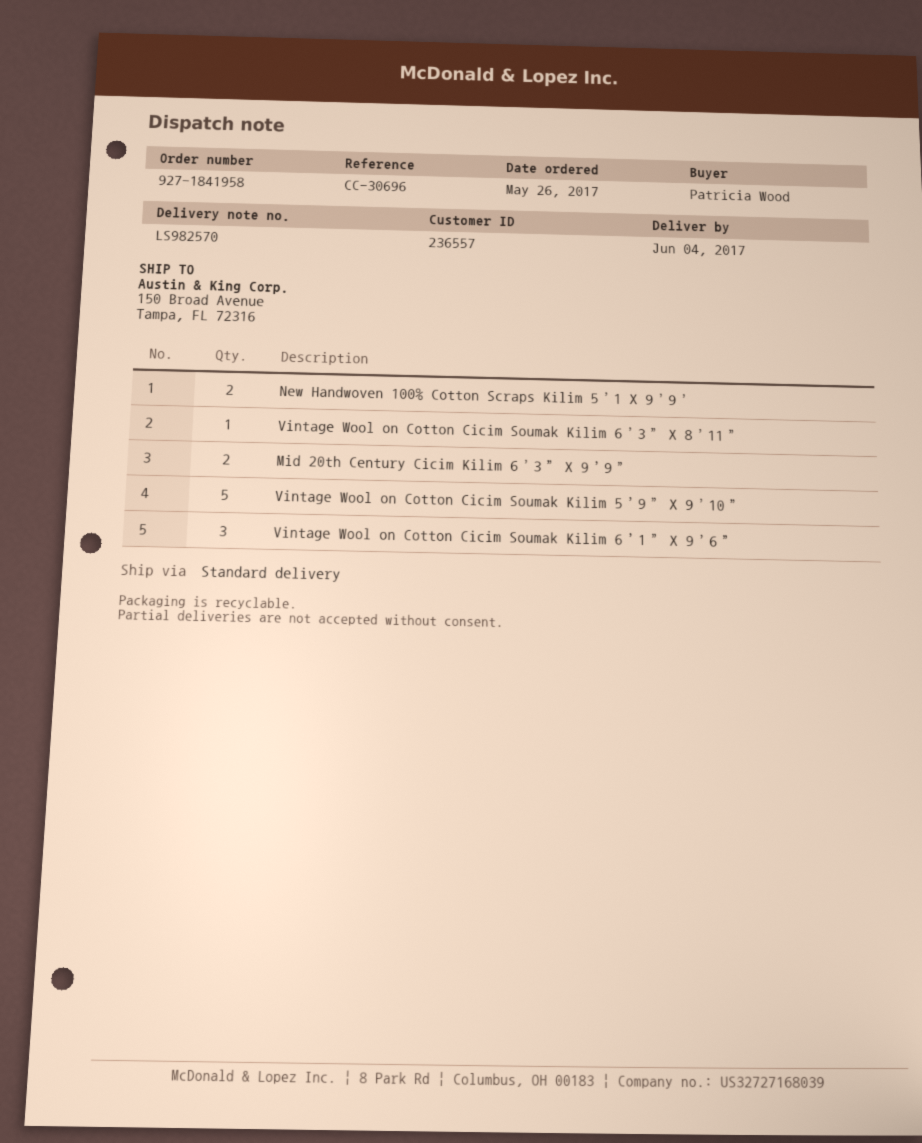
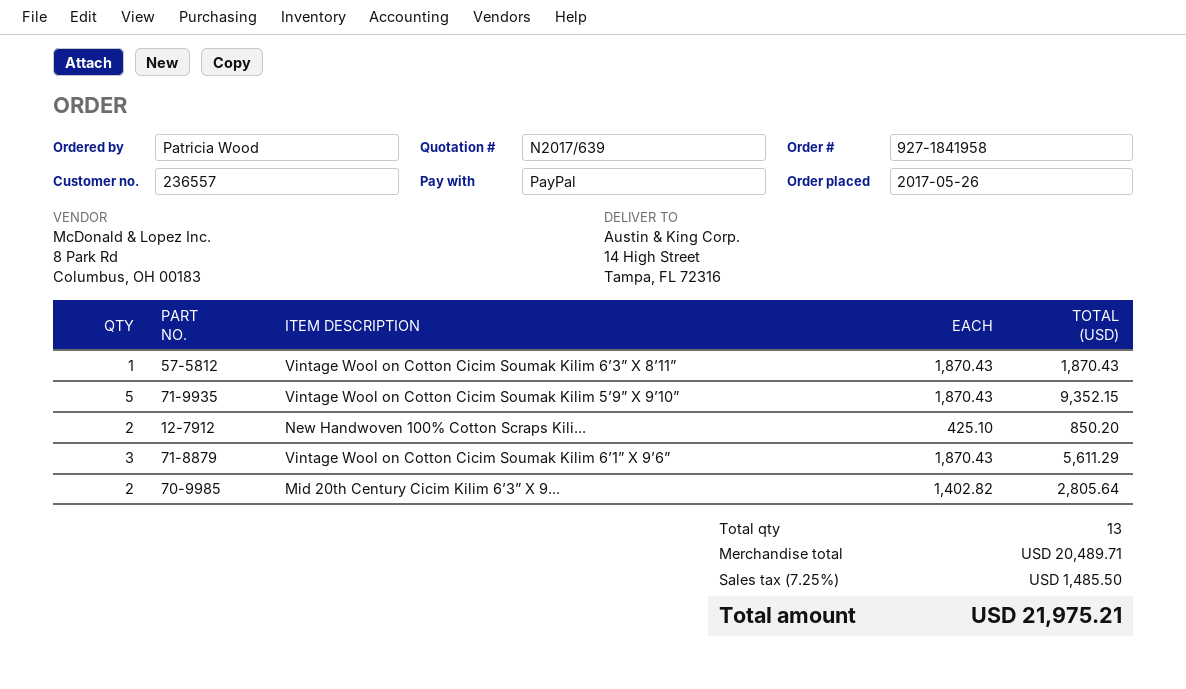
ship to: 150 Broad Avenue, Tampa, FL 72316 -> 14 High Street, Tampa, FL 72316

